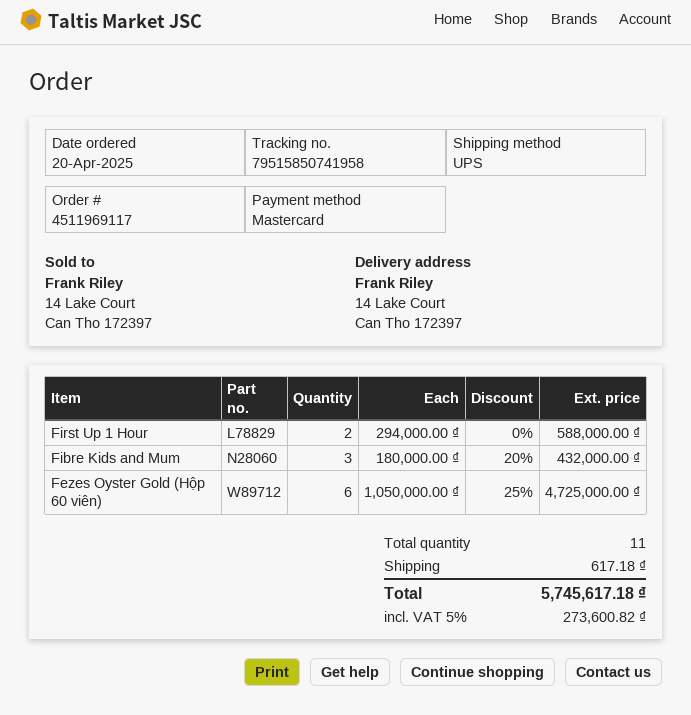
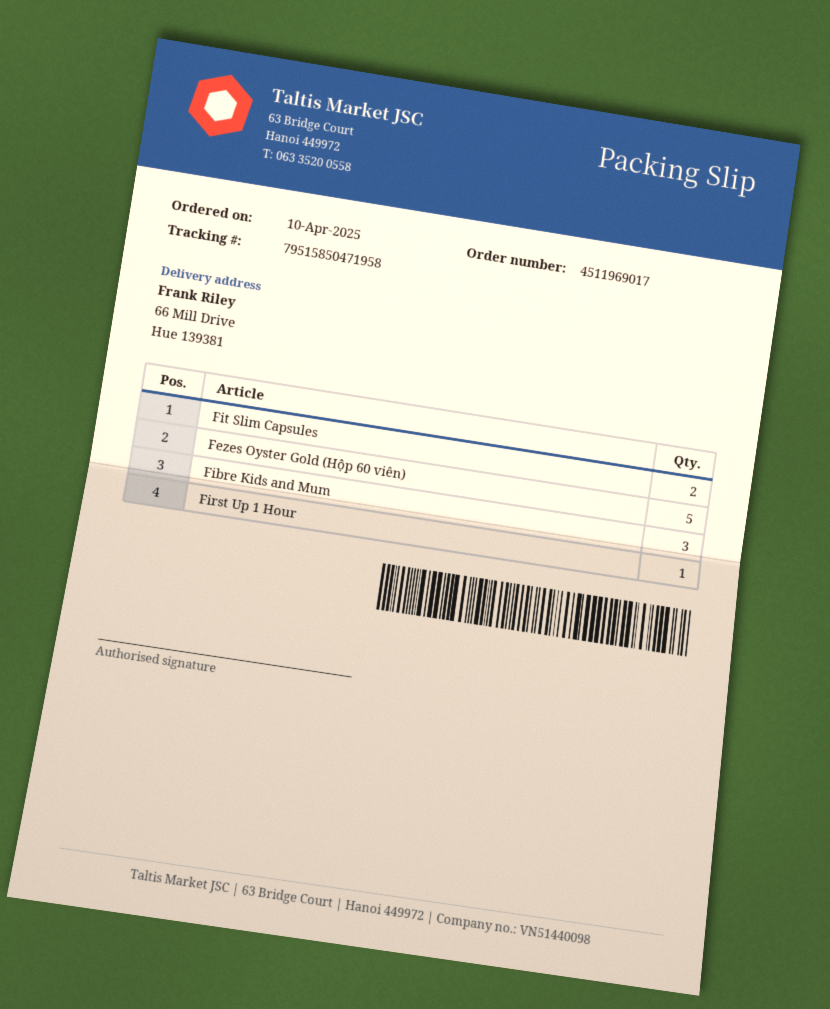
order number: 4511969117 -> 4511969017
order date: 2025-04-20 -> 2025-04-10
tracking number: 79515850741958 -> 79515850471958
ship to: 14 Lake Court, Can Tho 172397 -> 66 Mill Drive, Hue 139381
First Up 1 Hour: 2 -> 1
Fezes Oyster Gold (Hộp 60 viên): 6 -> 5
Fit Slim Capsules: none -> 2

